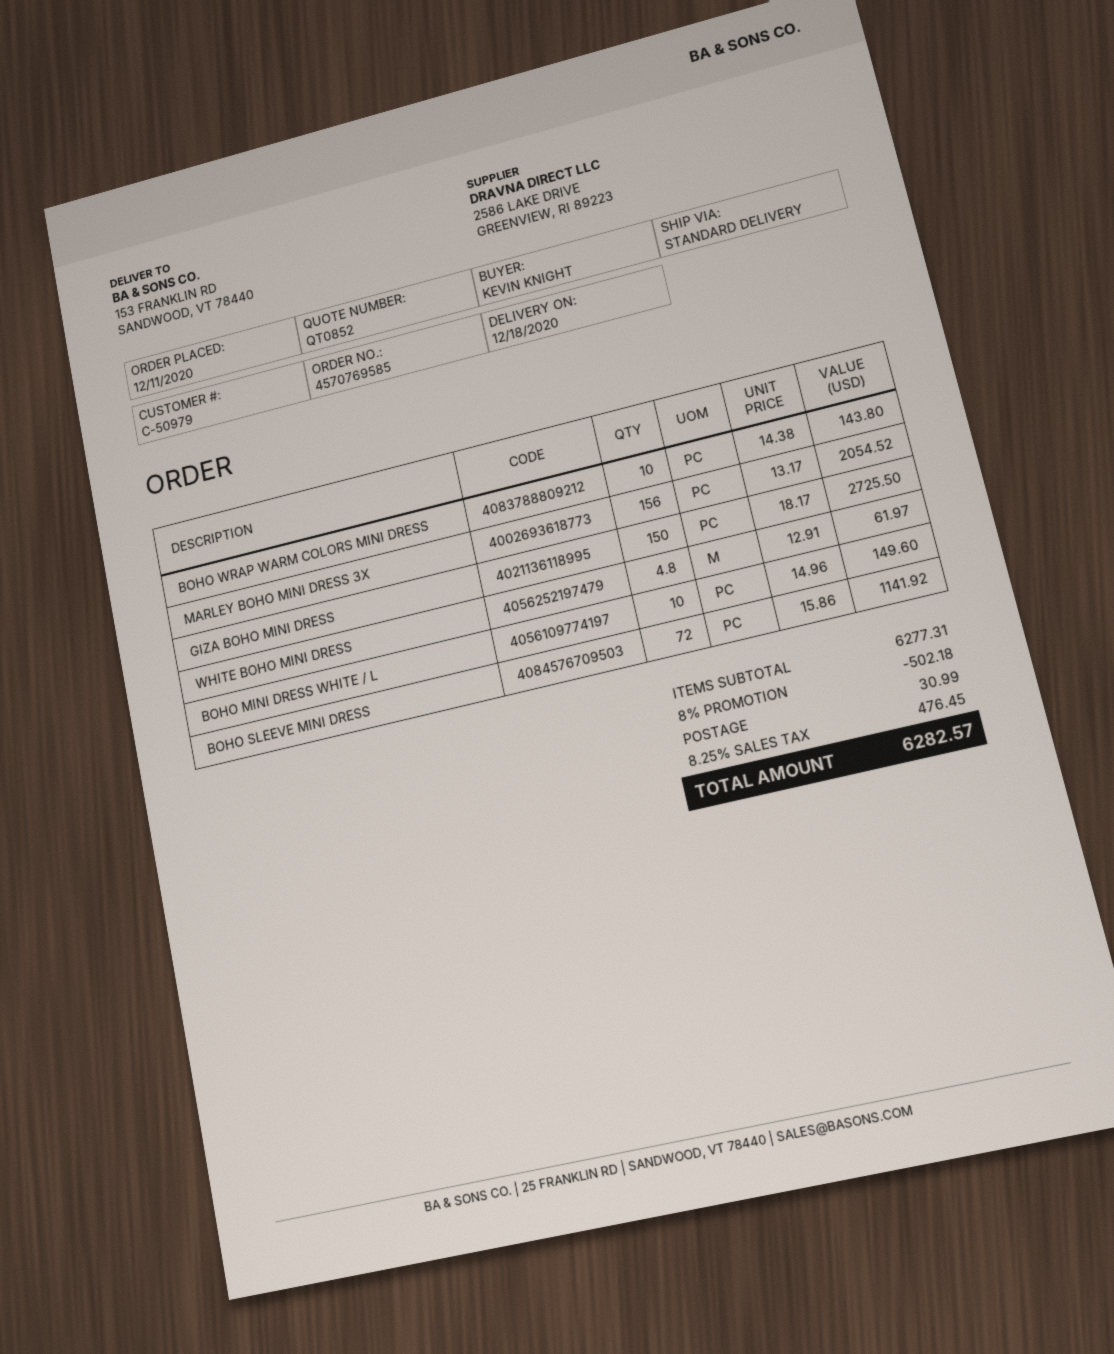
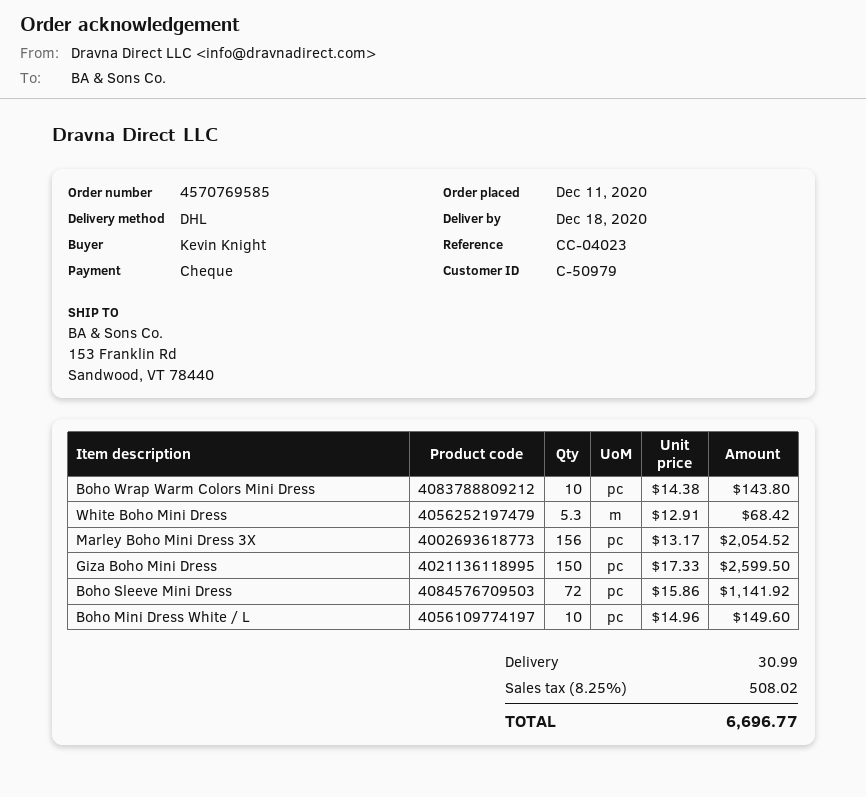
shipping method: standard -> DHL
GIZA BOHO MINI DRESS: 150 x 18.17 = 2725.50 -> 150 x 17.33 = 2599.50
WHITE BOHO MINI DRESS: 4.8 x 12.91 = 61.97 -> 5.3 x 12.91 = 68.42
discount: 8% = 502.18 -> none
tax: 8.25% = 476.45 -> 8.25% = 508.02
total: 6282.57 -> 6696.77

